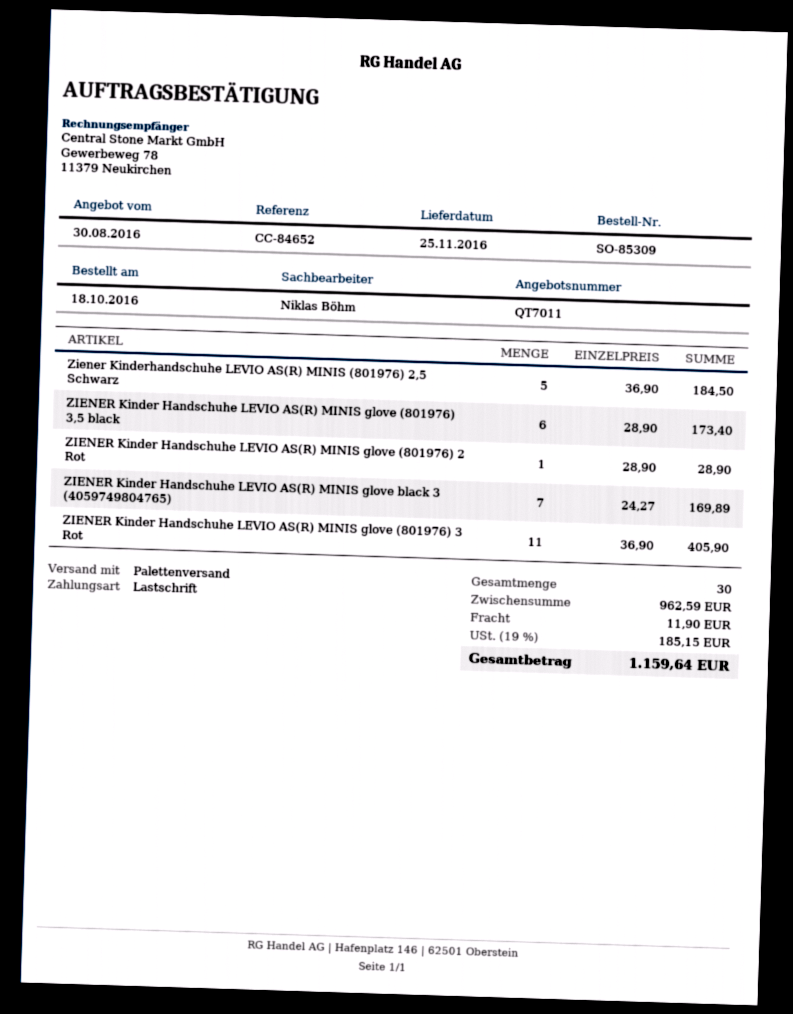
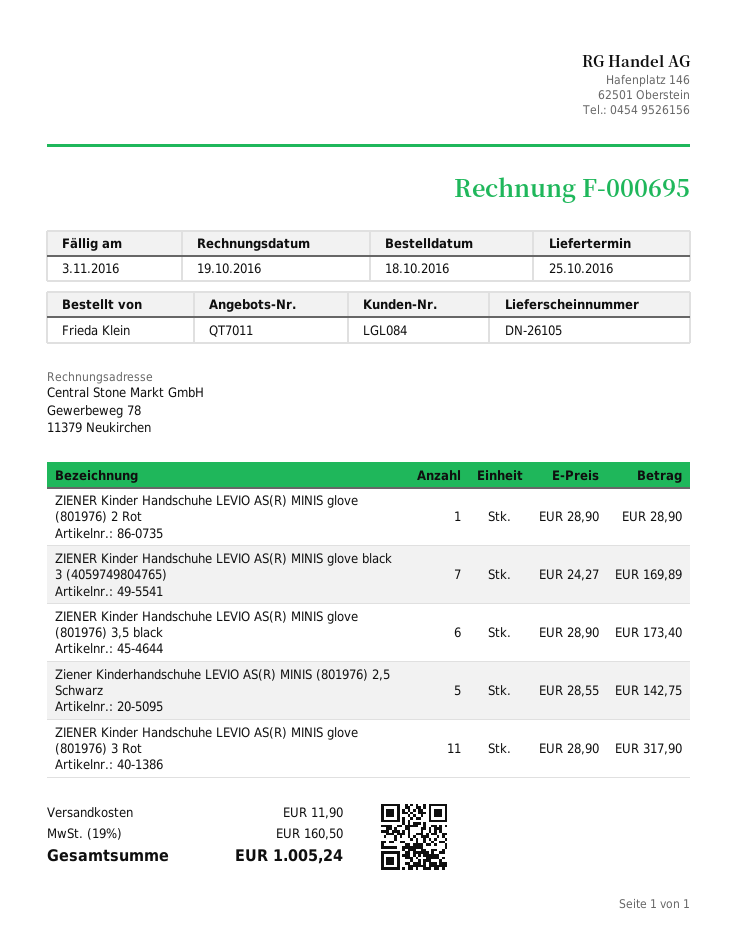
delivery date: 2016-11-25 -> 2016-10-25
Ziener Kinderhandschuhe LEVIO AS(R) MINIS (801976) 2,5 Schwarz: 5 x 36.90 = 184.50 -> 5 x 28.55 = 142.75
ZIENER Kinder Handschuhe LEVIO AS(R) MINIS glove (801976) 3 Rot: 11 x 36.90 = 405.90 -> 11 x 28.90 = 317.90
tax: 19% = 185.15 -> 19% = 160.50
total: 1159.64 -> 1005.24

